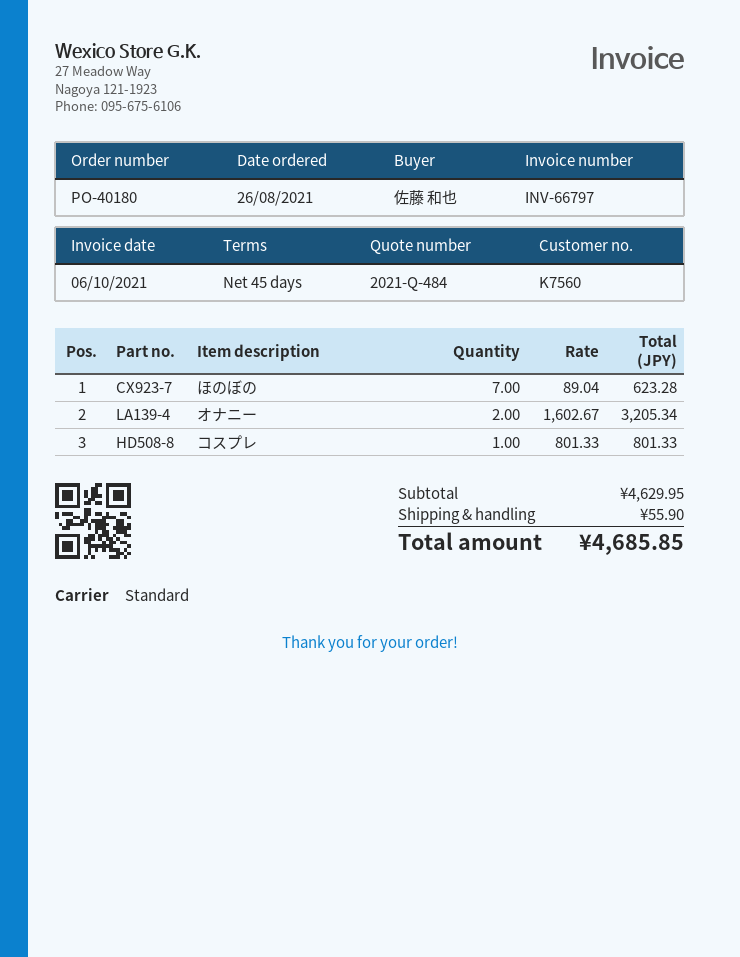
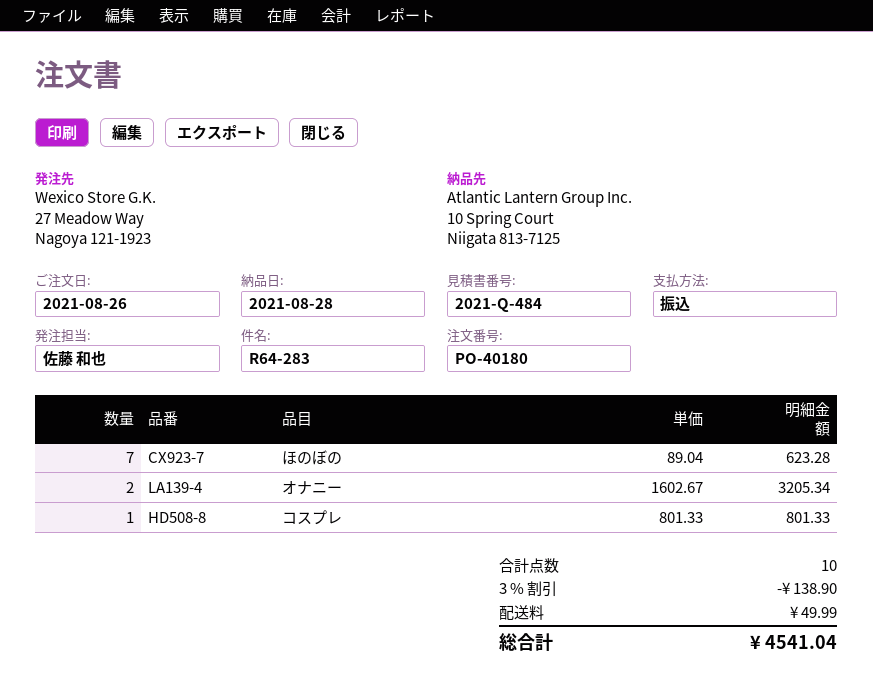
discount: none -> 3% = 138.90
shipping: 55.90 -> 49.99
total: 4685.85 -> 4541.04

